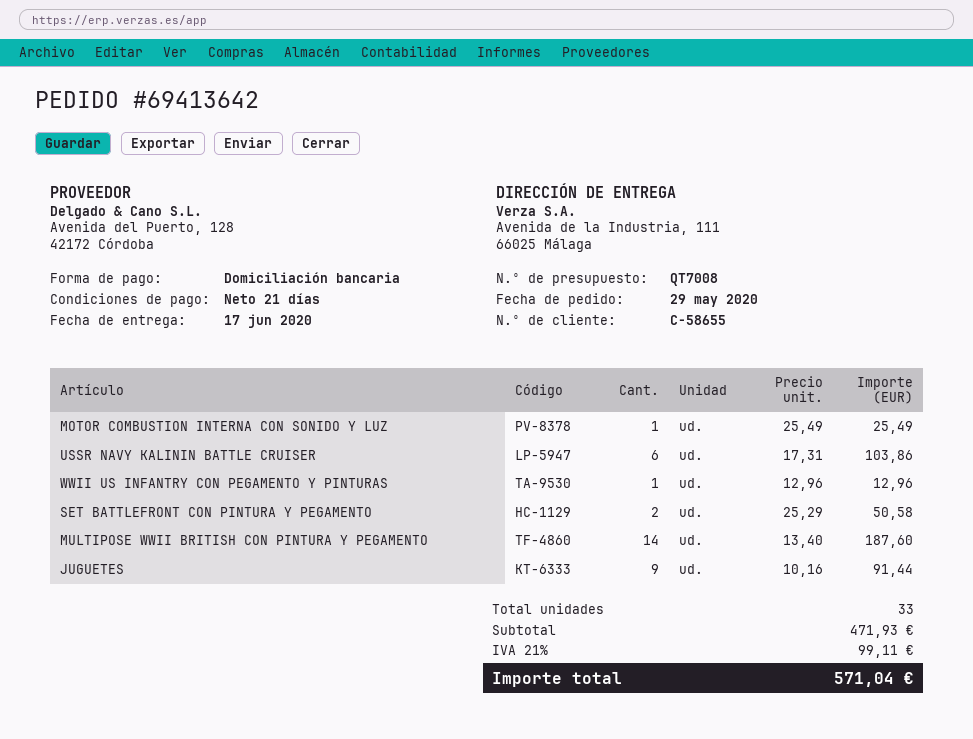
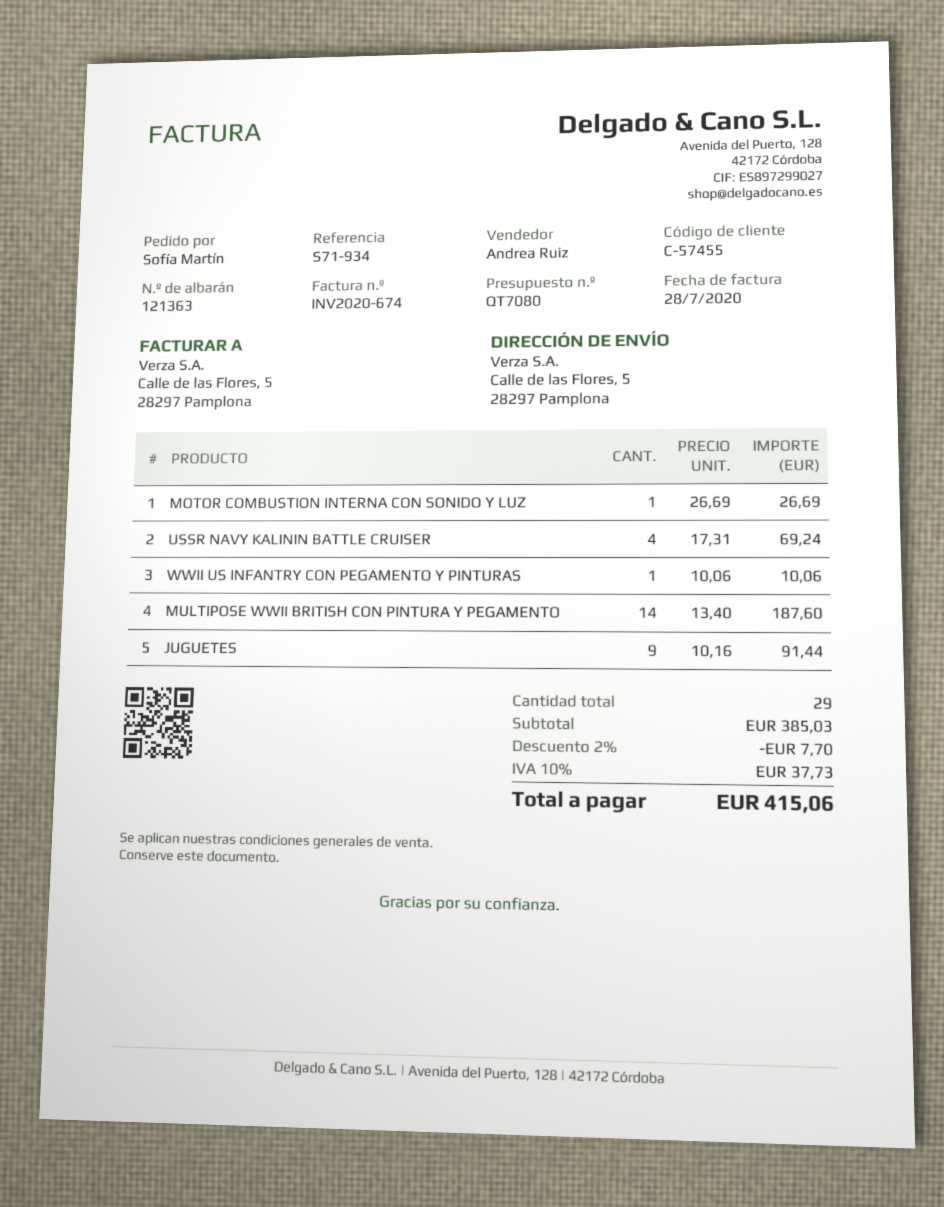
quote number: QT7008 -> QT7080
customer number: C-58655 -> C-57455
ship to: Avenida de la Industria, 111, 66025 Málaga -> Calle de las Flores, 5, 28297 Pamplona
MOTOR COMBUSTION INTERNA CON SONIDO Y LUZ: 1 x 25.49 = 25.49 -> 1 x 26.69 = 26.69
USSR NAVY KALININ BATTLE CRUISER: 6 x 17.31 = 103.86 -> 4 x 17.31 = 69.24
WWII US INFANTRY CON PEGAMENTO Y PINTURAS: 1 x 12.96 = 12.96 -> 1 x 10.06 = 10.06
SET BATTLEFRONT CON PINTURA Y PEGAMENTO: 2 x 25.29 = 50.58 -> none
total quantity: 33 -> 29
subtotal: 471.93 -> 385.03
discount: none -> 2% = 7.70
tax: 21% = 99.11 -> 10% = 37.73
total: 571.04 -> 415.06

